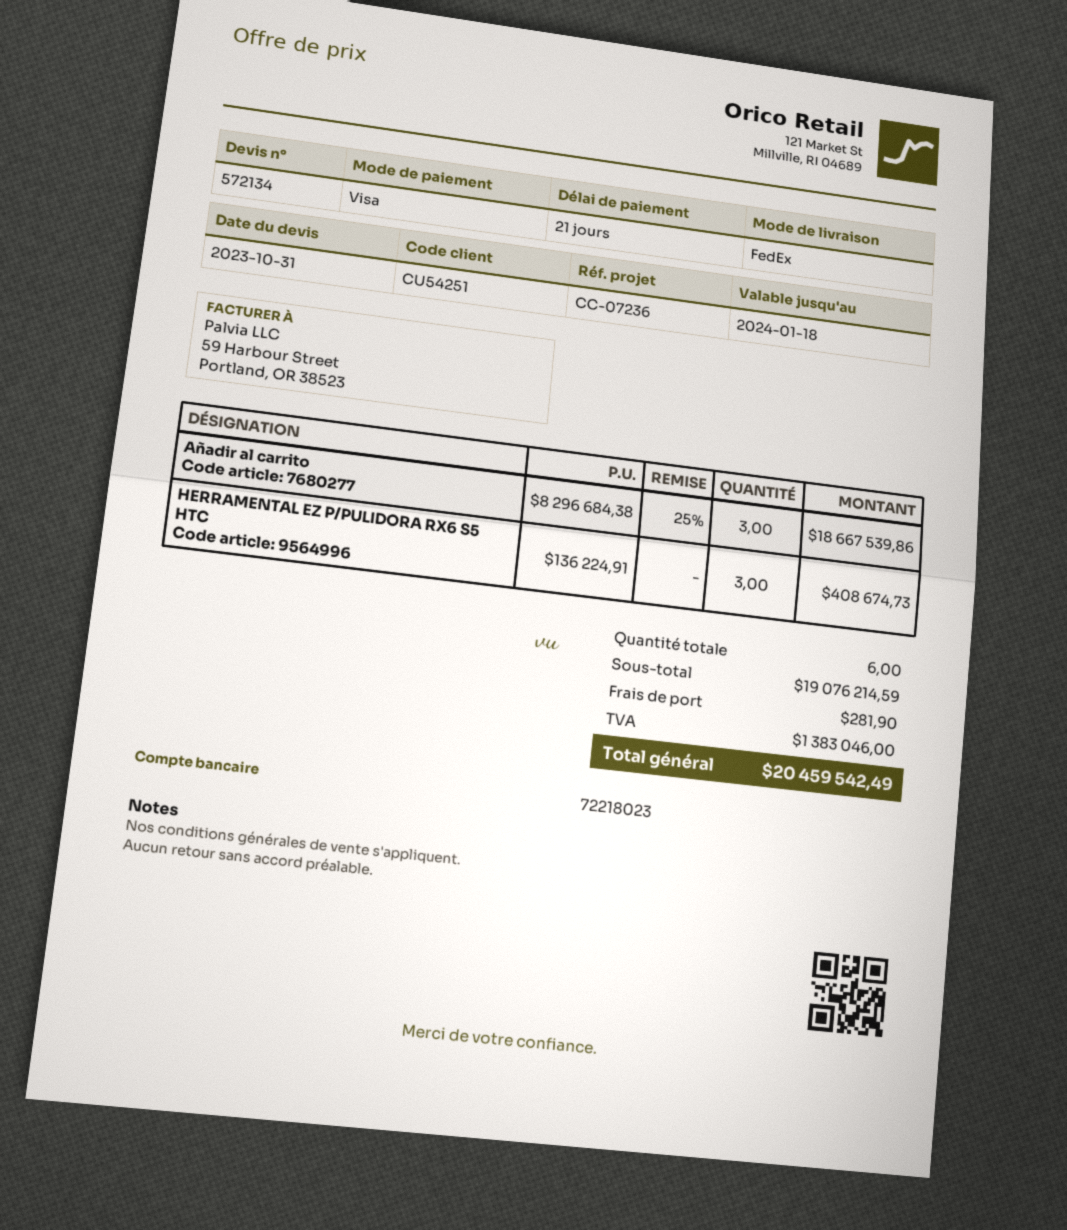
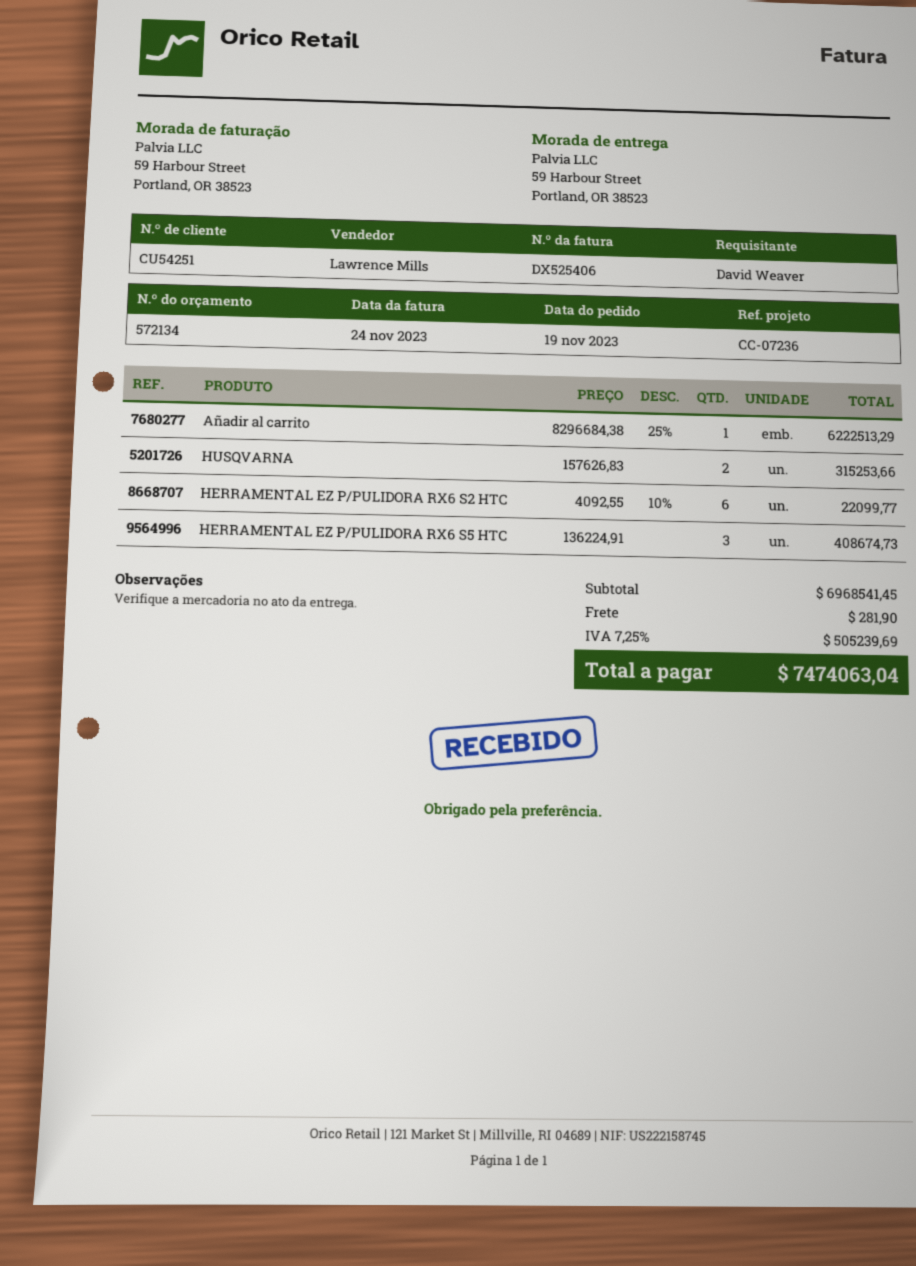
Añadir al carrito: 3 x 8296684.38 - 25% = 18667539.86 -> 1 x 8296684.38 - 25% = 6222513.29
HUSQVARNA: none -> 2 x 157626.83 = 315253.66
HERRAMENTAL EZ P/PULIDORA RX6 S2 HTC: none -> 6 x 4092.55 - 10% = 22099.77
subtotal: 19076214.59 -> 6968541.45
tax: 1383046.00 -> 505239.69
total: 20459542.49 -> 7474063.04

